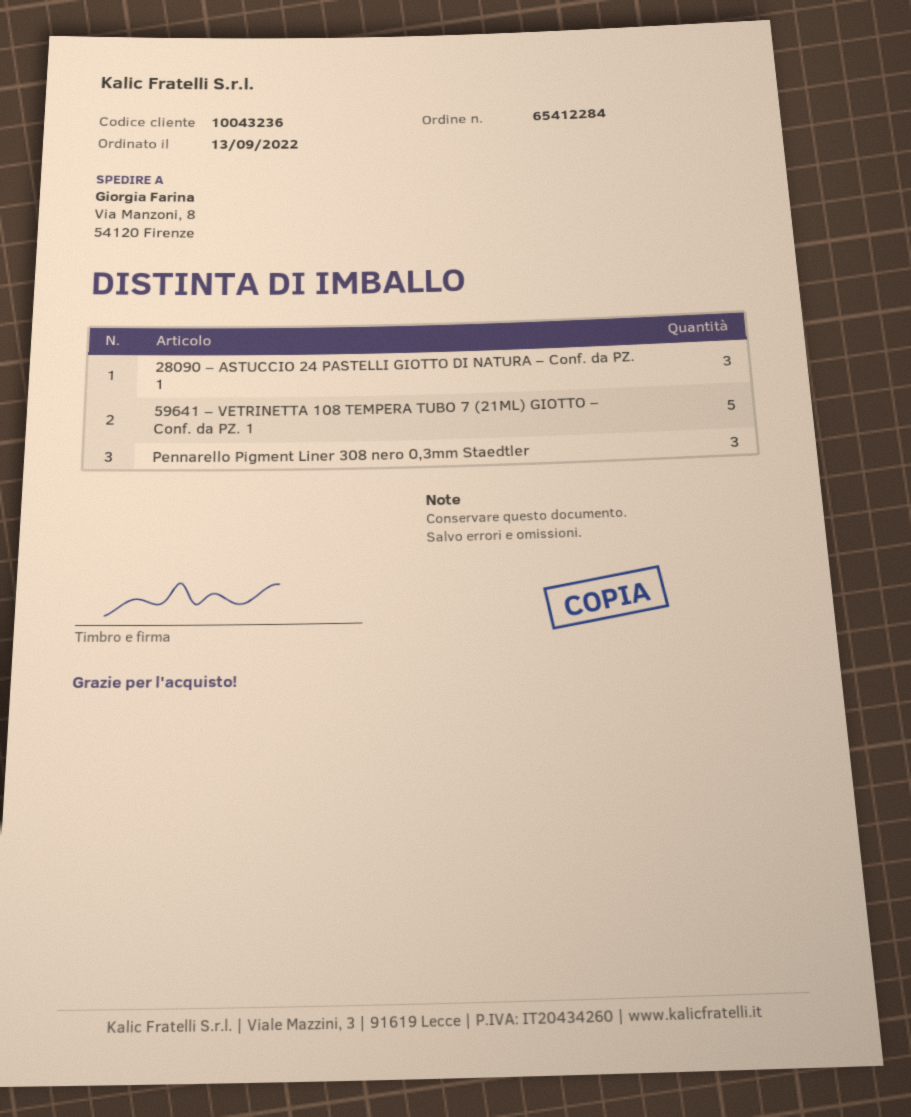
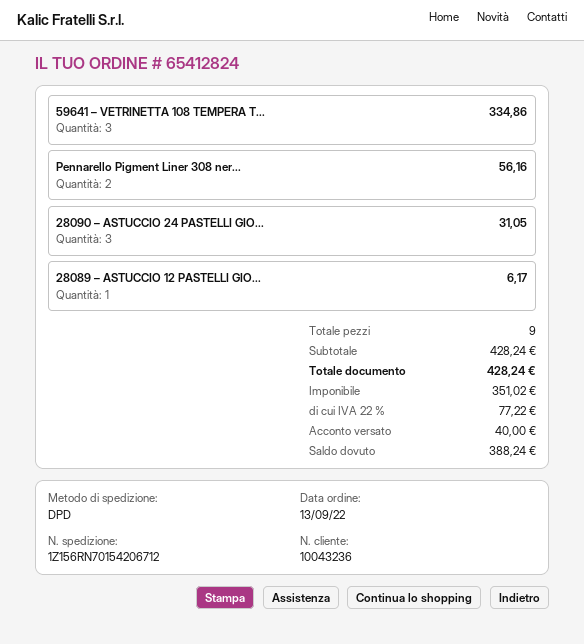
order number: 65412284 -> 65412824
59641 – VETRINETTA 108 TEMPERA TUBO 7 (21ML) GIOTTO – Conf. da PZ. 1: 5 -> 3
Pennarello Pigment Liner 308 nero 0,3mm Staedtler: 3 -> 2
28089 – ASTUCCIO 12 PASTELLI GIO...: none -> 1

